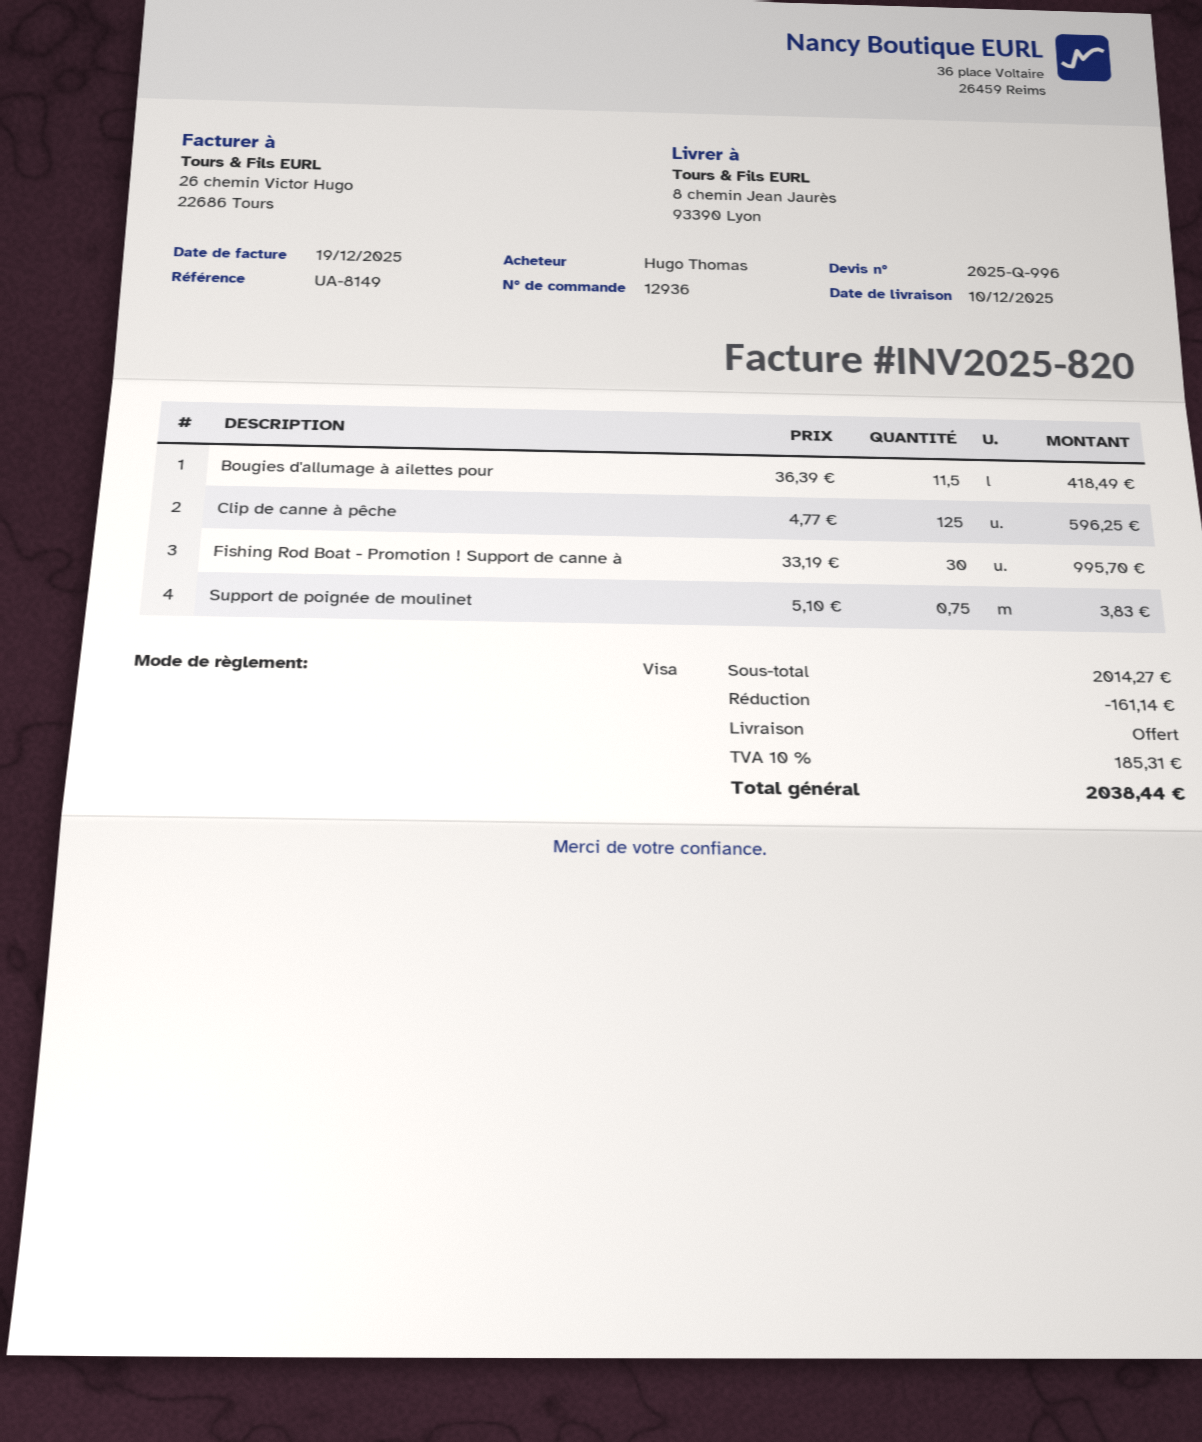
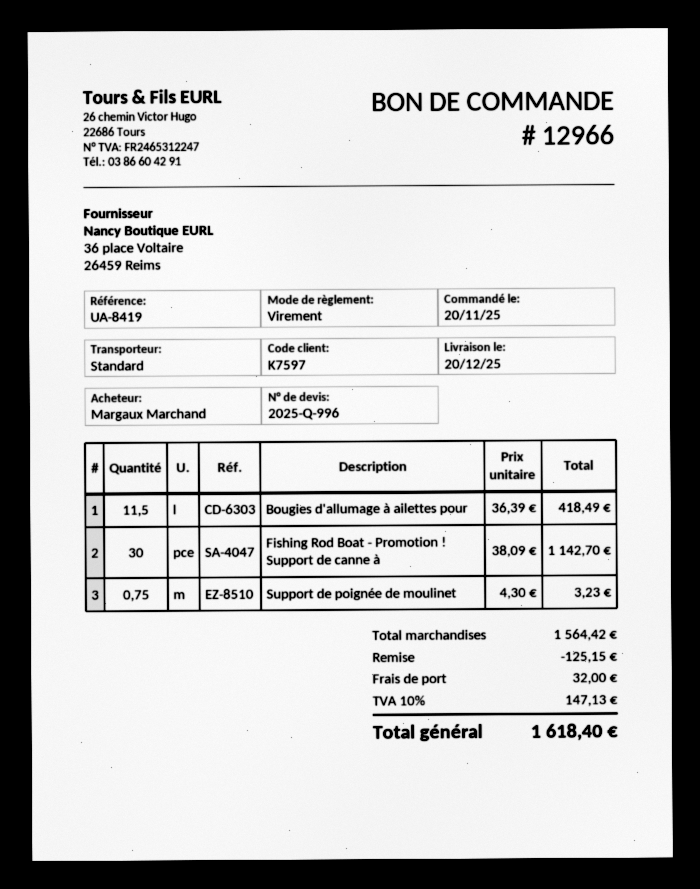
order number: 12936 -> 12966
delivery date: 2025-12-10 -> 2025-12-20
reference: UA-8149 -> UA-8419
ordered by: Hugo Thomas -> Margaux Marchand
payment method: Visa -> bank transfer
Clip de canne à pêche: 125 x 4.77 = 596.25 -> none
Fishing Rod Boat - Promotion ! Support de canne à: 30 x 33.19 = 995.70 -> 30 x 38.09 = 1142.70
Support de poignée de moulinet: 0.75 x 5.10 = 3.83 -> 0.75 x 4.30 = 3.23
subtotal: 2014.27 -> 1564.42
discount: 161.14 -> 125.15
shipping: 0.00 -> 32.00
tax: 10% = 185.31 -> 10% = 147.13
total: 2038.44 -> 1618.40

